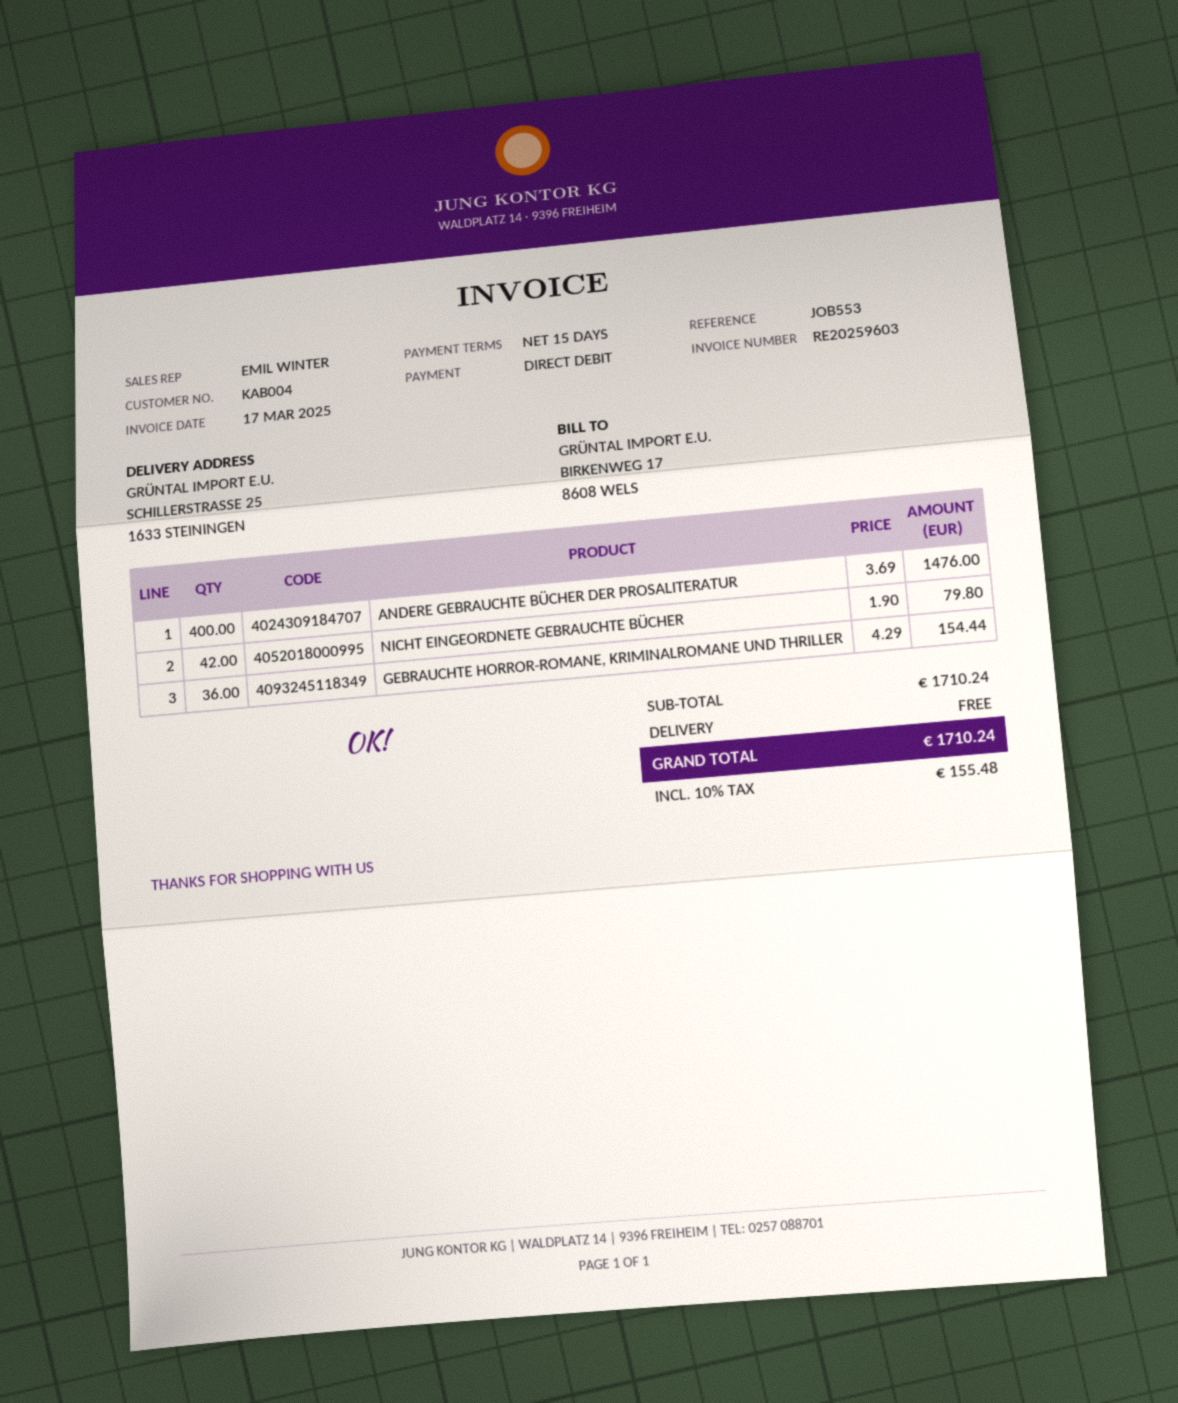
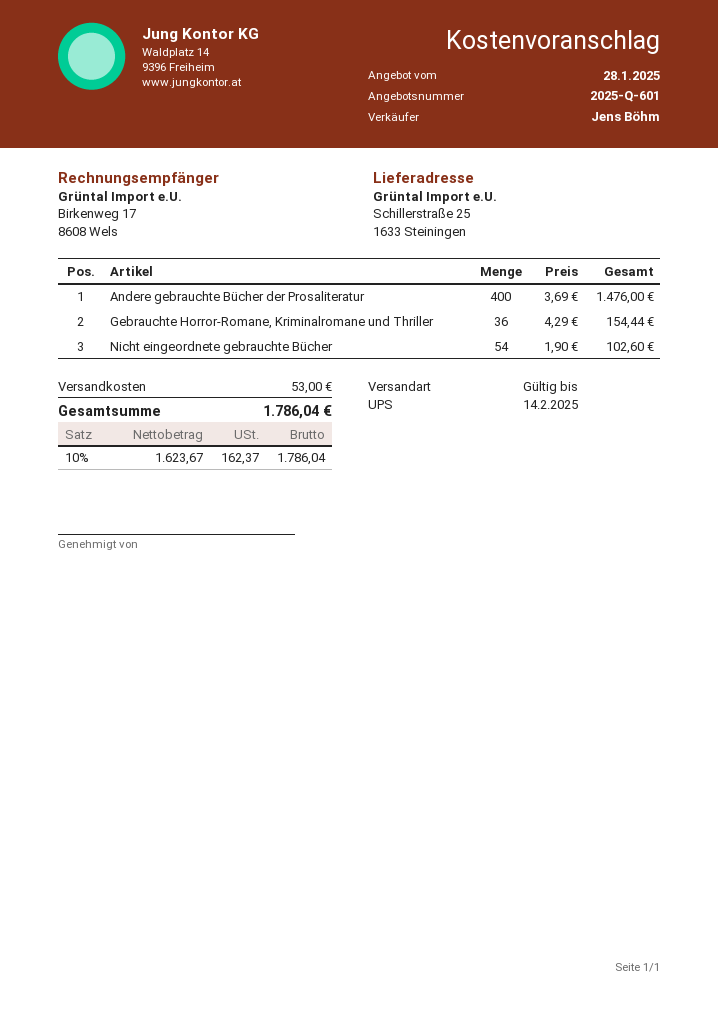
sales rep: EMIL WINTER -> Jens Böhm
NICHT EINGEORDNETE GEBRAUCHTE BÜCHER: 42 x 1.90 = 79.80 -> 54 x 1.90 = 102.60
shipping: 0.00 -> 53.00
tax: 10% = 155.48 -> 10% = 162.37
total: 1710.24 -> 1786.04

